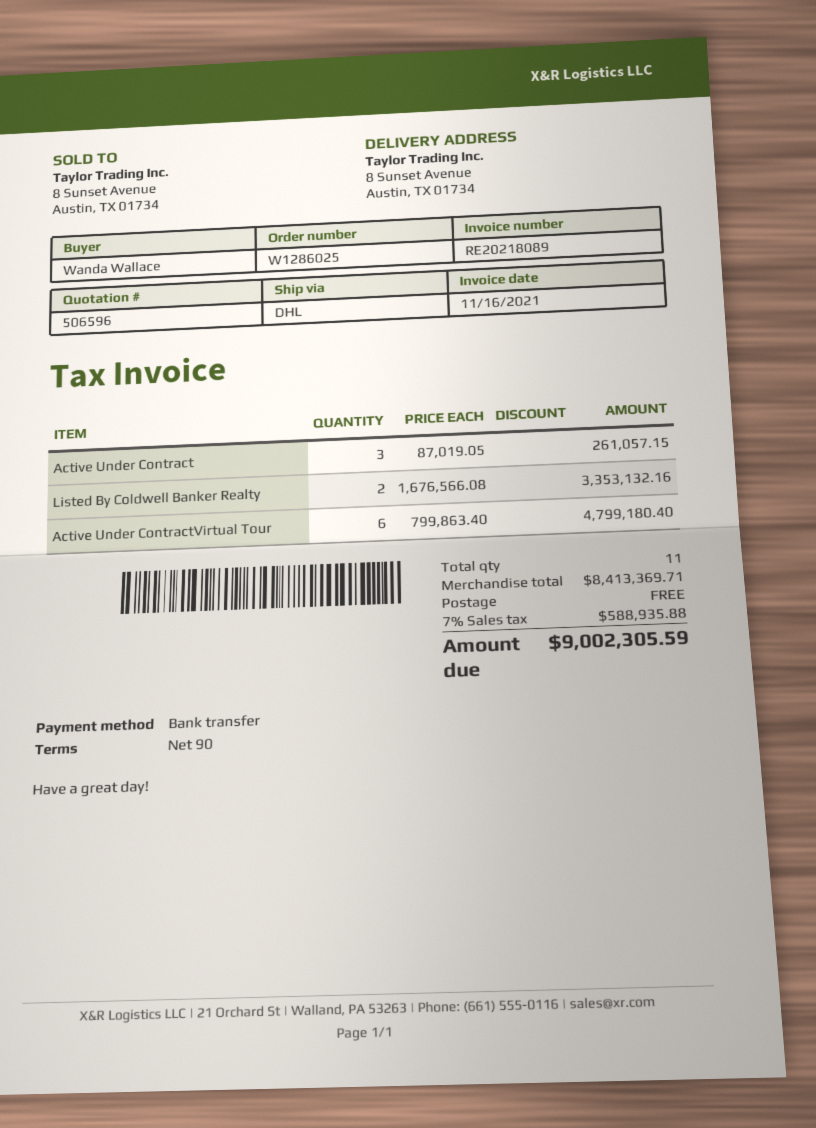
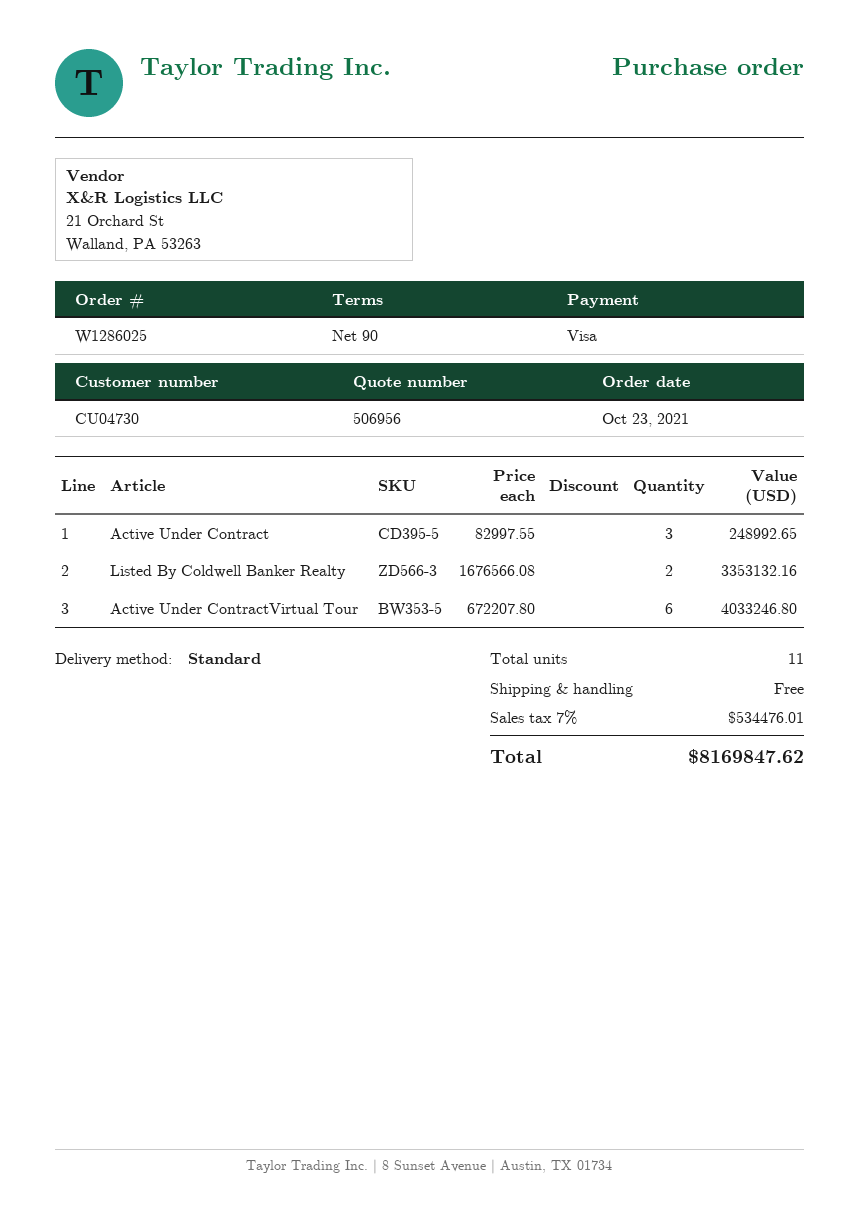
quote number: 506596 -> 506956
payment method: bank transfer -> Visa
shipping method: DHL -> standard
Active Under Contract: 3 x 87019.05 = 261057.15 -> 3 x 82997.55 = 248992.65
Active Under ContractVirtual Tour: 6 x 799863.40 = 4799180.40 -> 6 x 672207.80 = 4033246.80
tax: 7% = 588935.88 -> 7% = 534476.01
total: 9002305.59 -> 8169847.62

